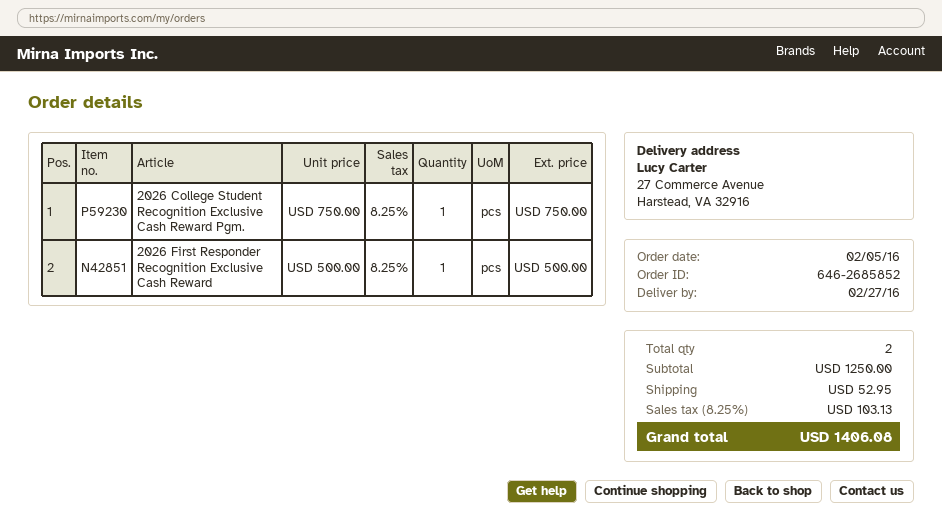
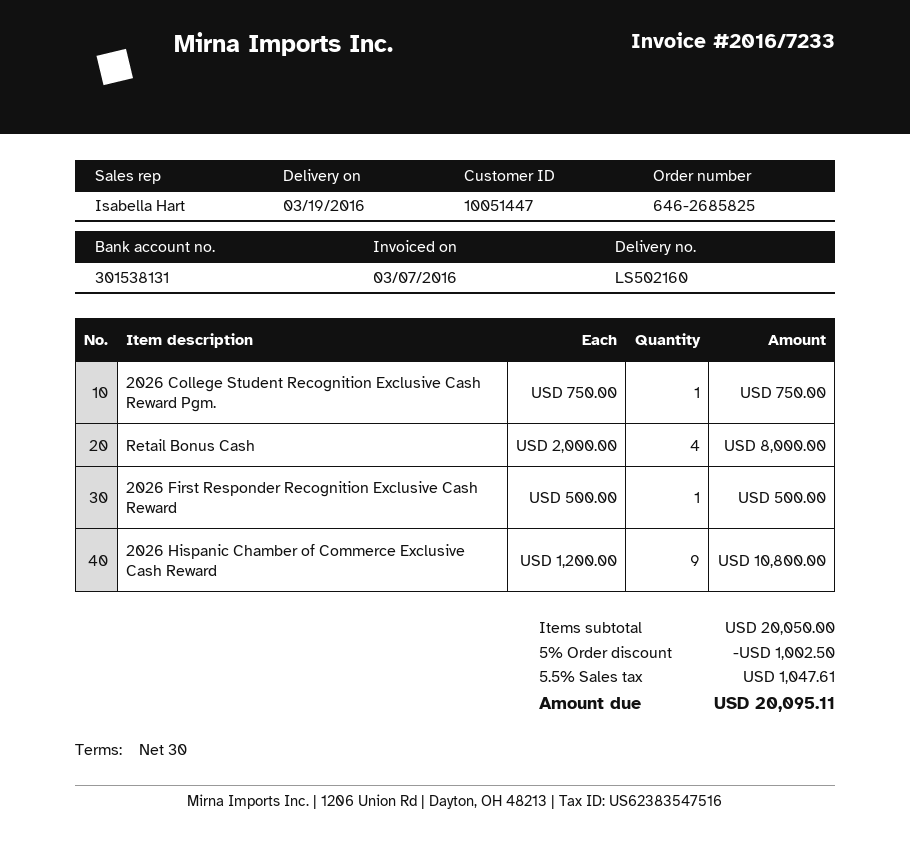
order number: 646-2685852 -> 646-2685825
delivery date: 2016-02-27 -> 2016-03-19
Retail Bonus Cash: none -> 4 x 2000.00 = 8000.00
2026 Hispanic Chamber of Commerce Exclusive Cash Reward: none -> 9 x 1200.00 = 10800.00
subtotal: 1250.00 -> 20050.00
discount: none -> 5% = 1002.50
shipping: 52.95 -> none
tax: 8.25% = 103.13 -> 5.5% = 1047.61
total: 1406.08 -> 20095.11

